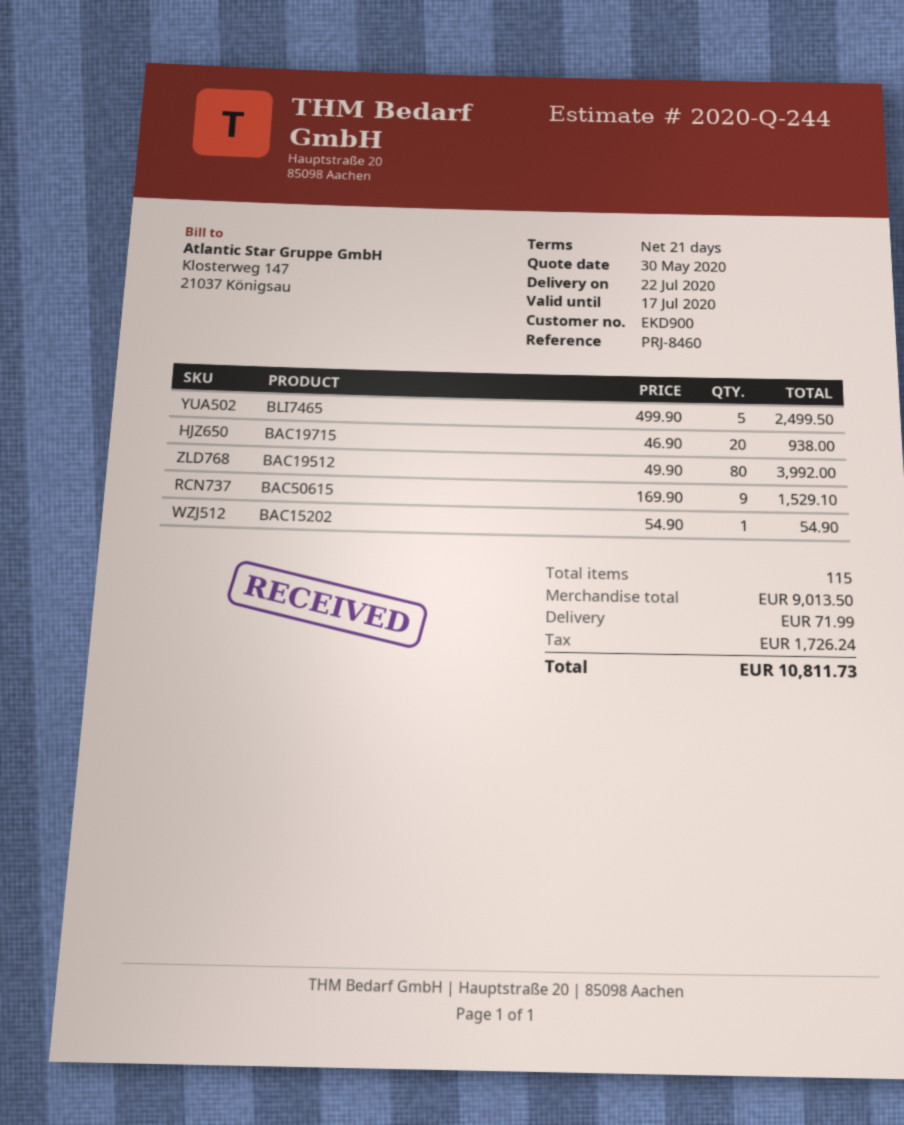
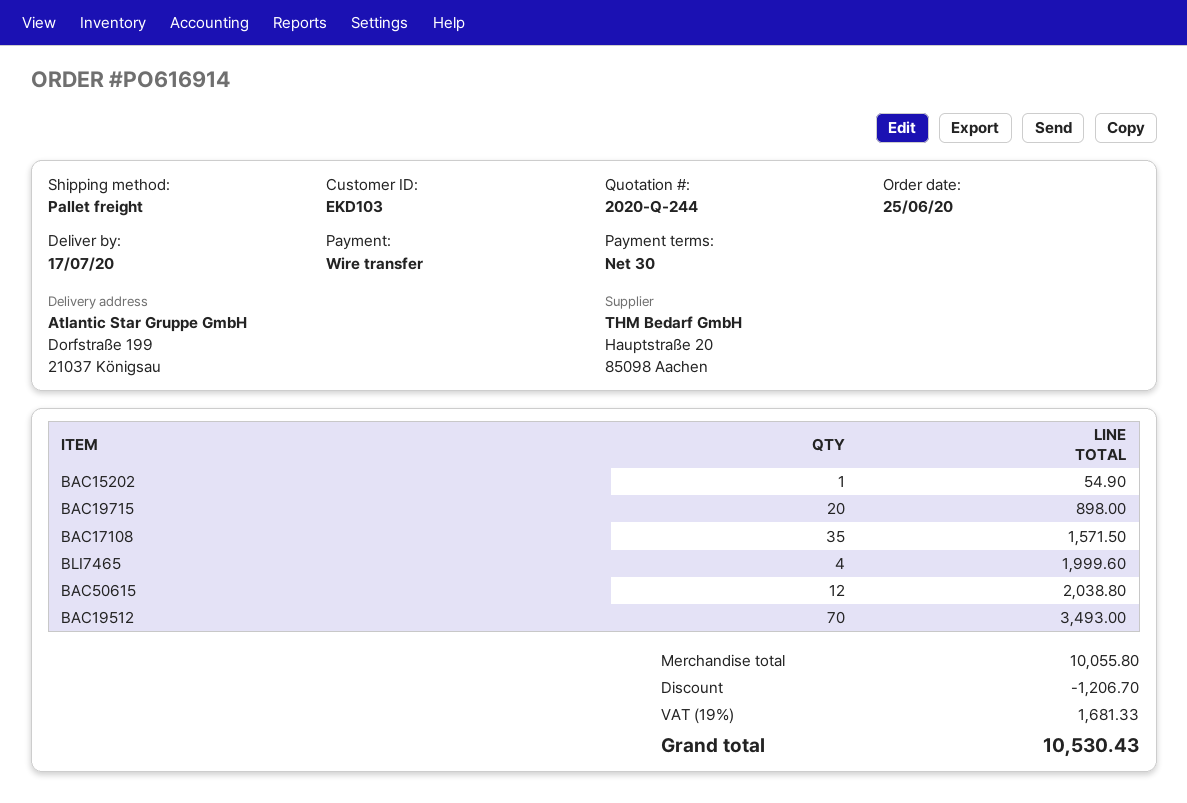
delivery date: 2020-07-22 -> 2020-07-17
payment terms: 21 days -> 30 days
customer number: EKD900 -> EKD103
BLI7465: 5 for 2499.50 -> 4 for 1999.60
BAC19715: 20 for 938.00 -> 20 for 898.00
BAC19512: 80 for 3992.00 -> 70 for 3493.00
BAC50615: 9 for 1529.10 -> 12 for 2038.80
BAC17108: none -> 35 for 1571.50
subtotal: 9013.50 -> 10055.80
discount: none -> 1206.70
shipping: 71.99 -> none
tax: 1726.24 -> 1681.33
total: 10811.73 -> 10530.43

